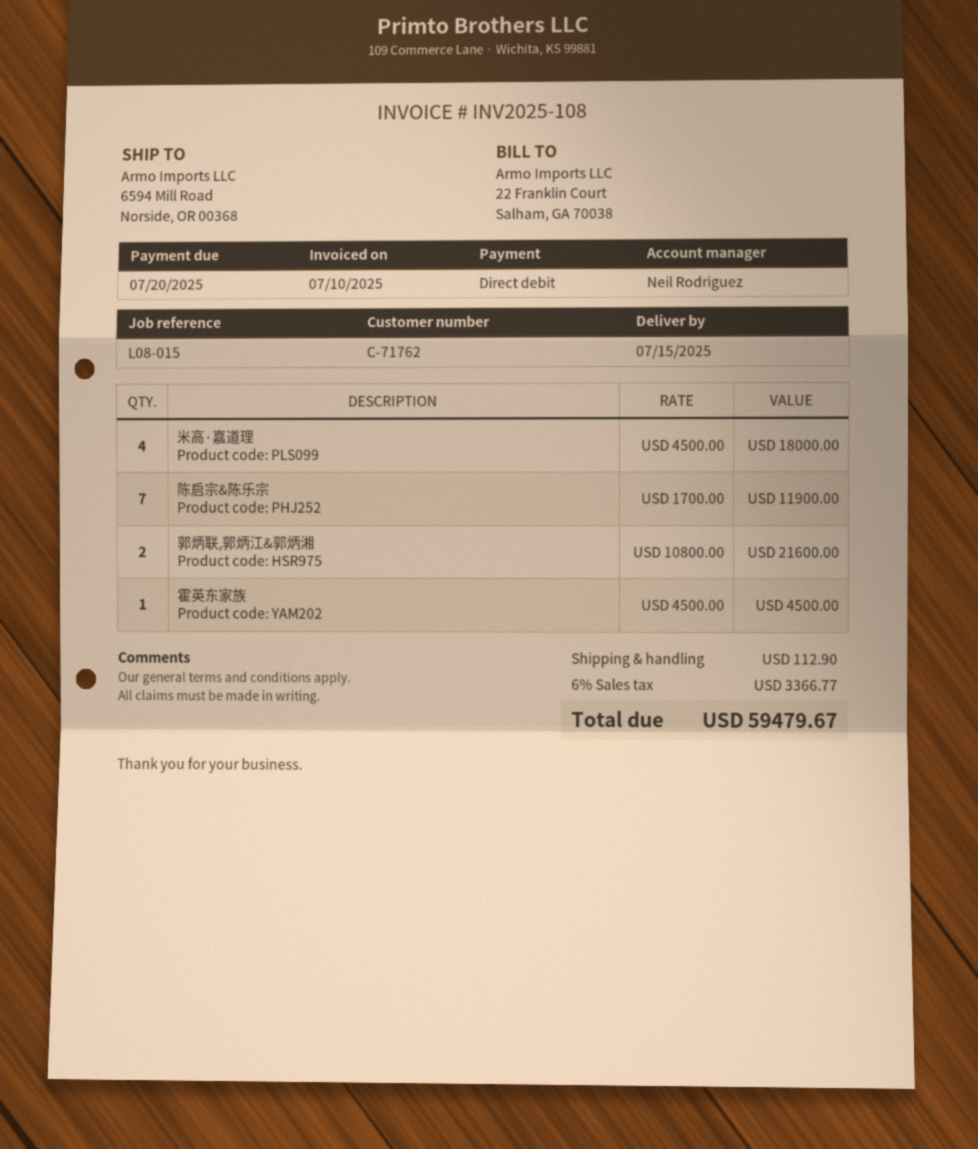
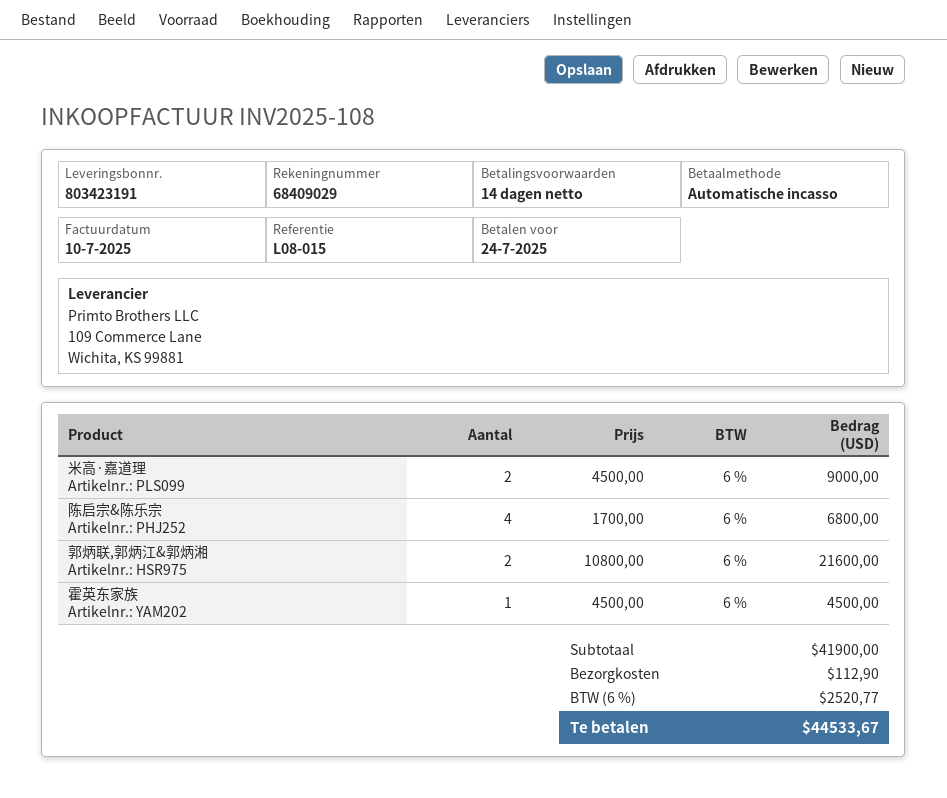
due date: 2025-07-20 -> 2025-07-24
米高·嘉道理: 4 x 4500.00 = 18000.00 -> 2 x 4500.00 = 9000.00
陈启宗&陈乐宗: 7 x 1700.00 = 11900.00 -> 4 x 1700.00 = 6800.00
tax: 6% = 3366.77 -> 6% = 2520.77
total: 59479.67 -> 44533.67

